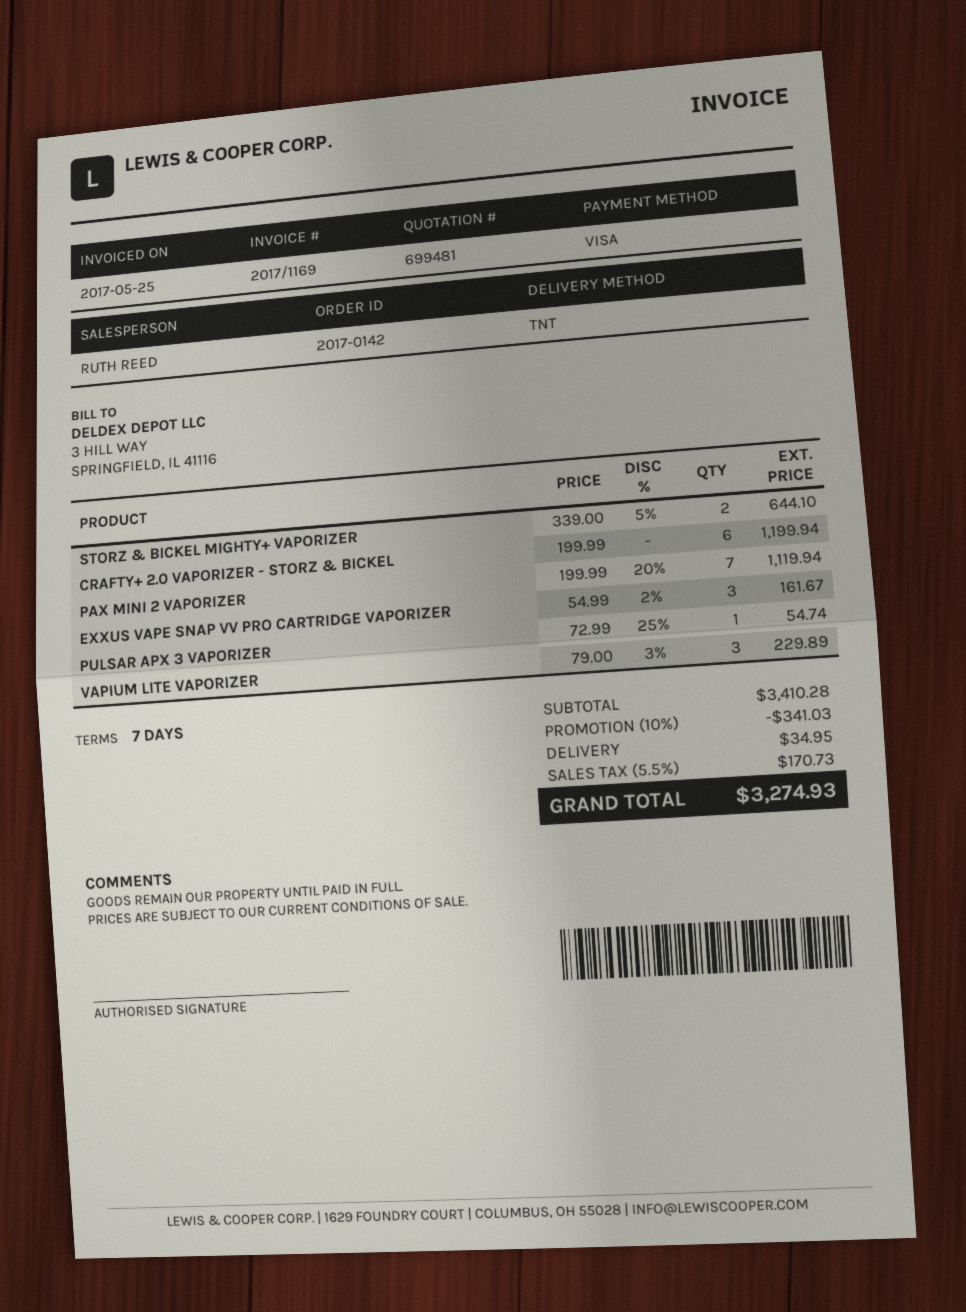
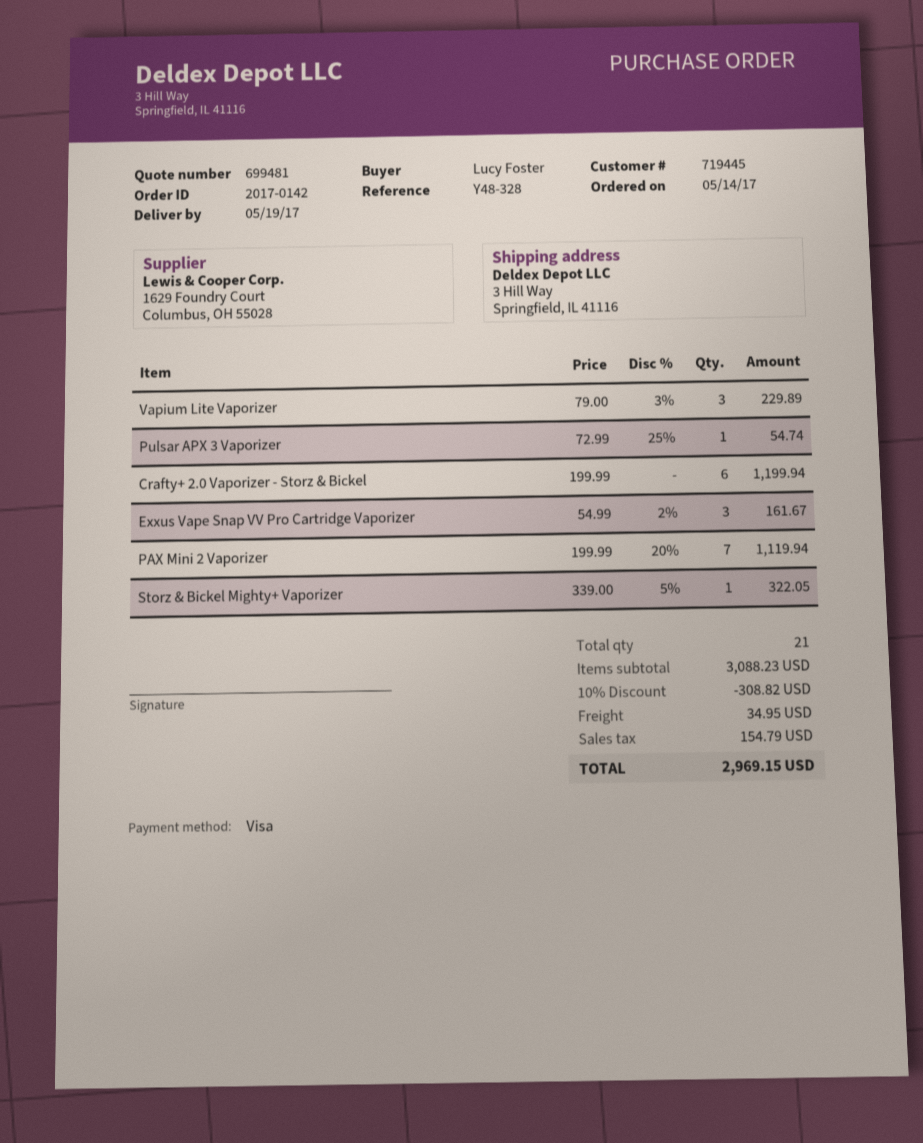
STORZ & BICKEL MIGHTY+ VAPORIZER: 2 x 339.00 - 5% = 644.10 -> 1 x 339.00 - 5% = 322.05
subtotal: 3410.28 -> 3088.23
discount: 10% = 341.03 -> 10% = 308.82
tax: 170.73 -> 154.79
total: 3274.93 -> 2969.15

